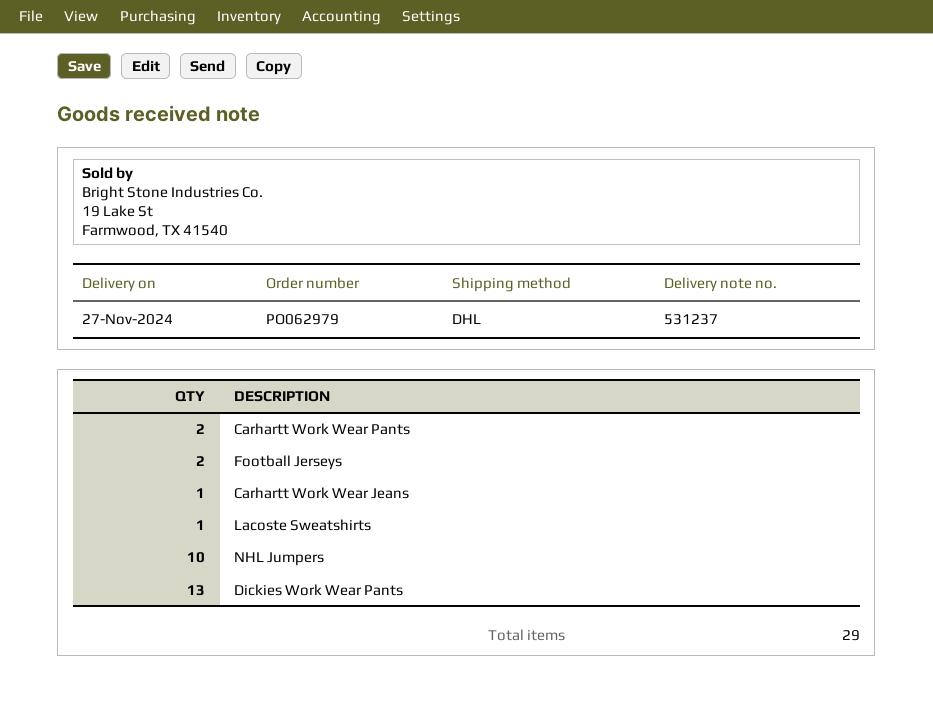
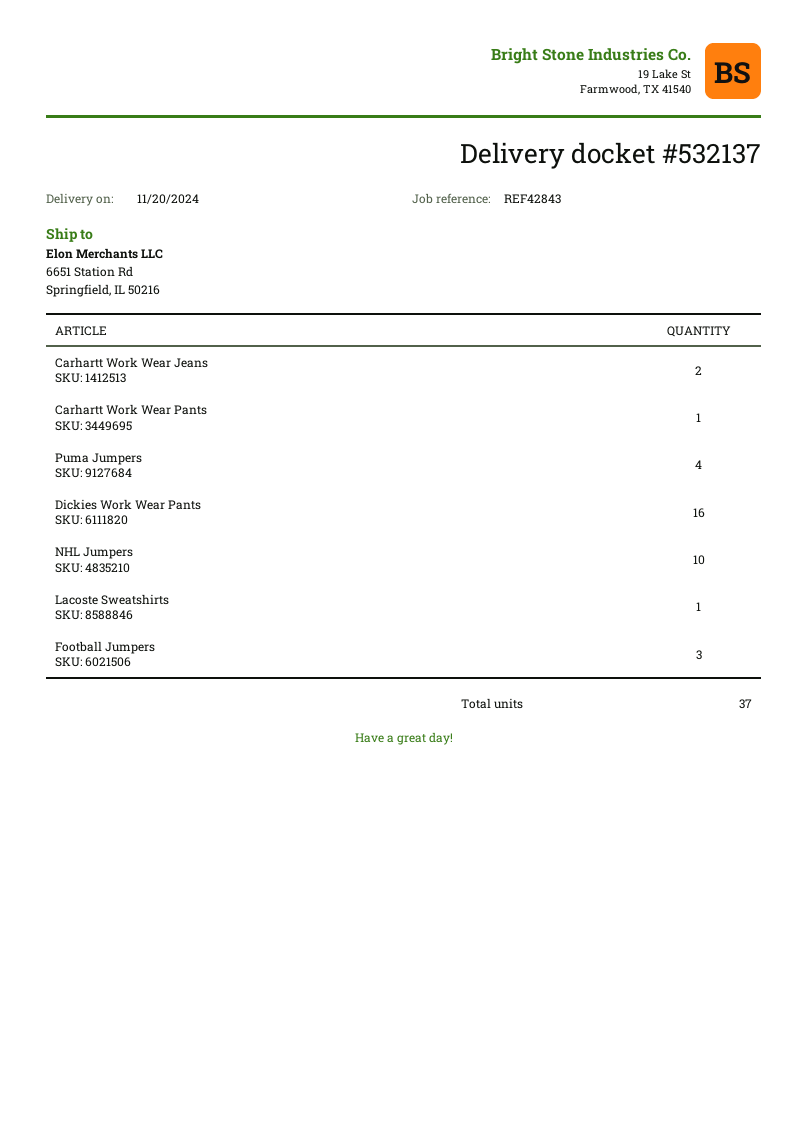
delivery note number: 531237 -> 532137
delivery date: 2024-11-27 -> 2024-11-20
Carhartt Work Wear Pants: 2 -> 1
Football Jerseys: 2 -> none
Carhartt Work Wear Jeans: 1 -> 2
Dickies Work Wear Pants: 13 -> 16
Puma Jumpers: none -> 4
Football Jumpers: none -> 3
total quantity: 29 -> 37

